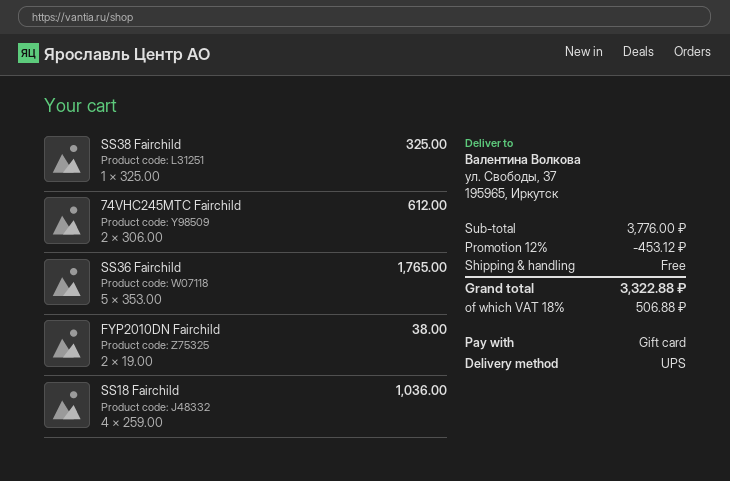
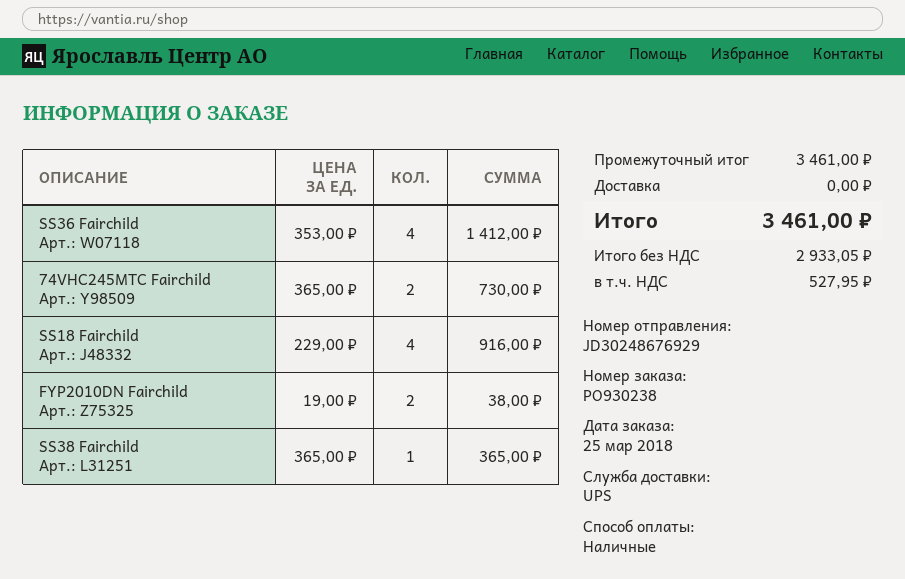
payment method: gift card -> cash
SS38 Fairchild: 1 x 325.00 = 325.00 -> 1 x 365.00 = 365.00
74VHC245MTC Fairchild: 2 x 306.00 = 612.00 -> 2 x 365.00 = 730.00
SS36 Fairchild: 5 x 353.00 = 1765.00 -> 4 x 353.00 = 1412.00
SS18 Fairchild: 4 x 259.00 = 1036.00 -> 4 x 229.00 = 916.00
subtotal: 3776.00 -> 3461.00
discount: 12% = 453.12 -> none
tax: 506.88 -> 527.95
total: 3322.88 -> 3461.00

